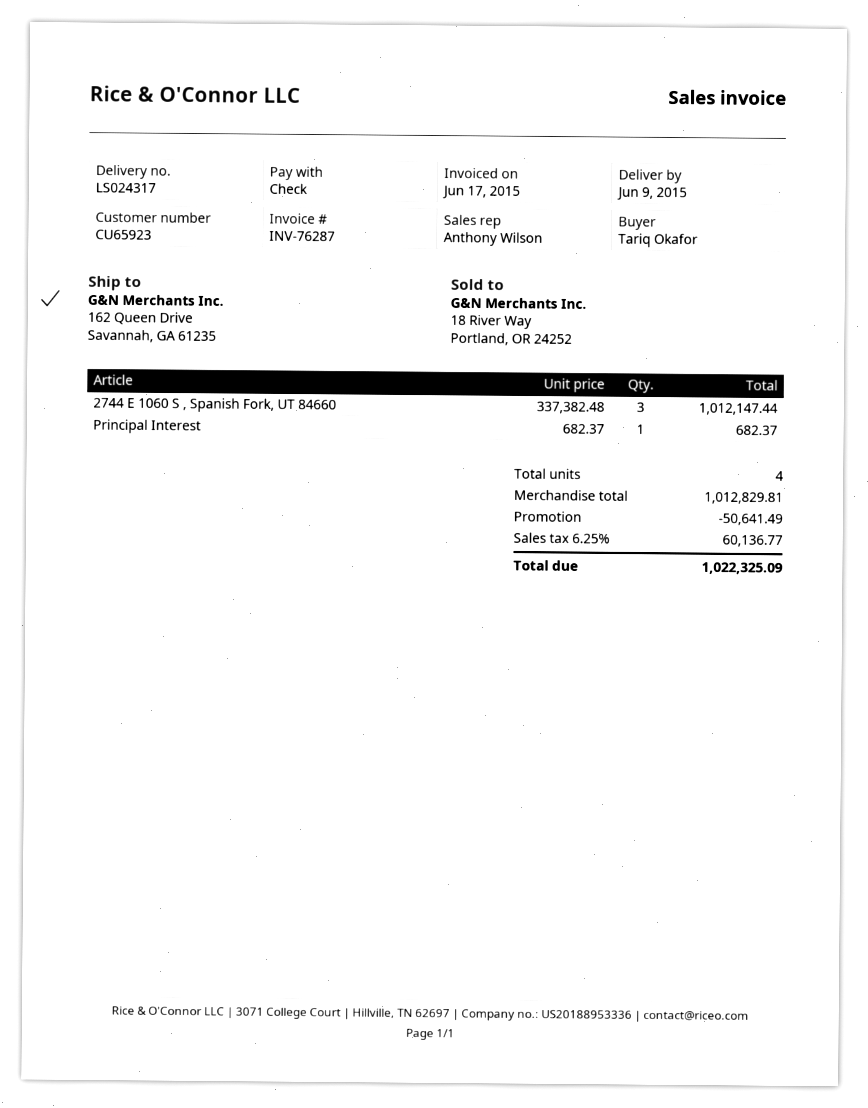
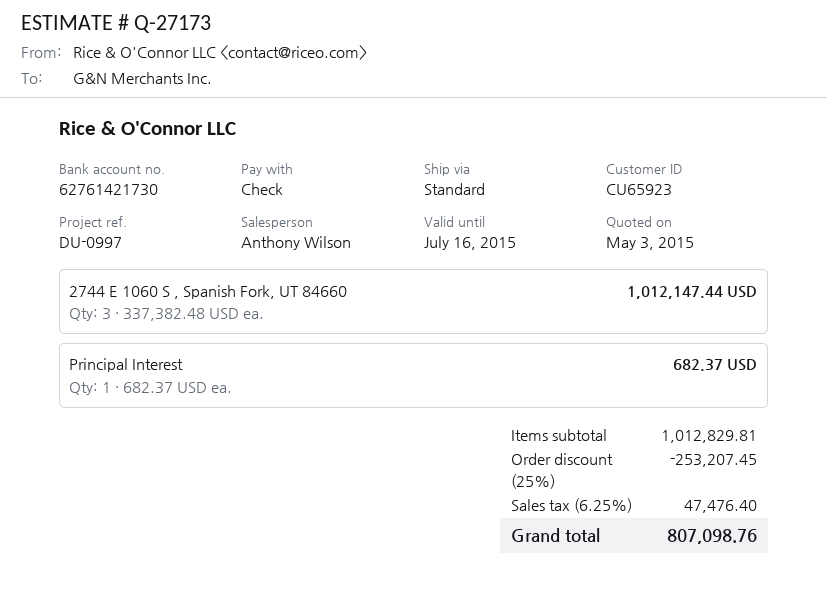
discount: 50641.49 -> 253207.45
tax: 6.25% = 60136.77 -> 6.25% = 47476.40
total: 1022325.09 -> 807098.76

